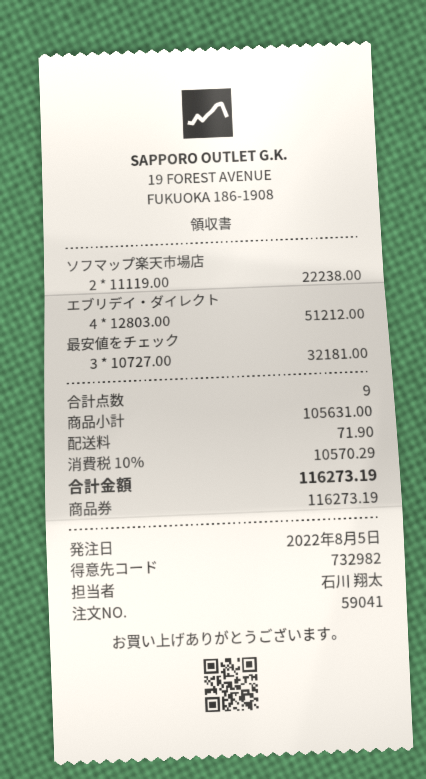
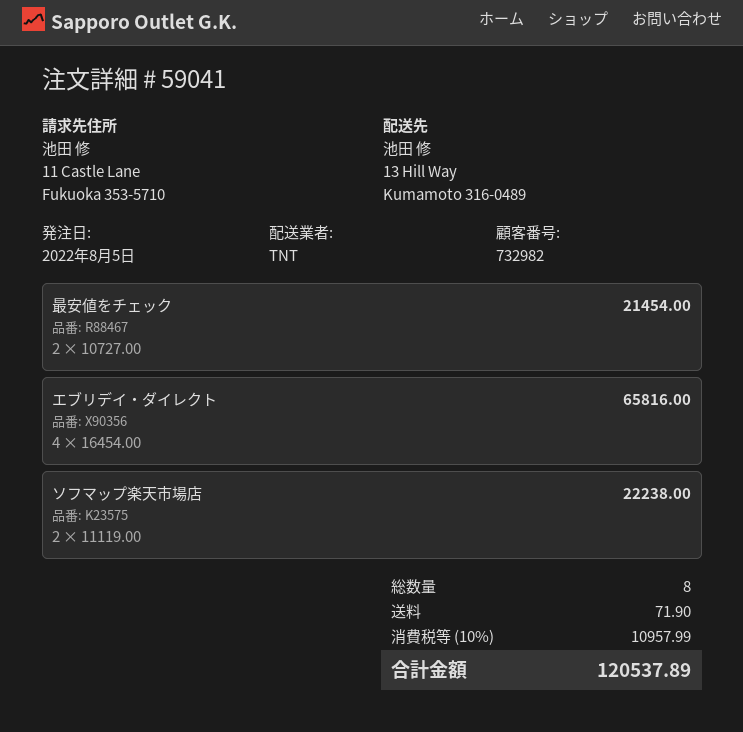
エブリデイ・ダイレクト: 4 x 12803.00 = 51212.00 -> 4 x 16454.00 = 65816.00
最安値をチェック: 3 x 10727.00 = 32181.00 -> 2 x 10727.00 = 21454.00
total quantity: 9 -> 8
tax: 10% = 10570.29 -> 10% = 10957.99
total: 116273.19 -> 120537.89

